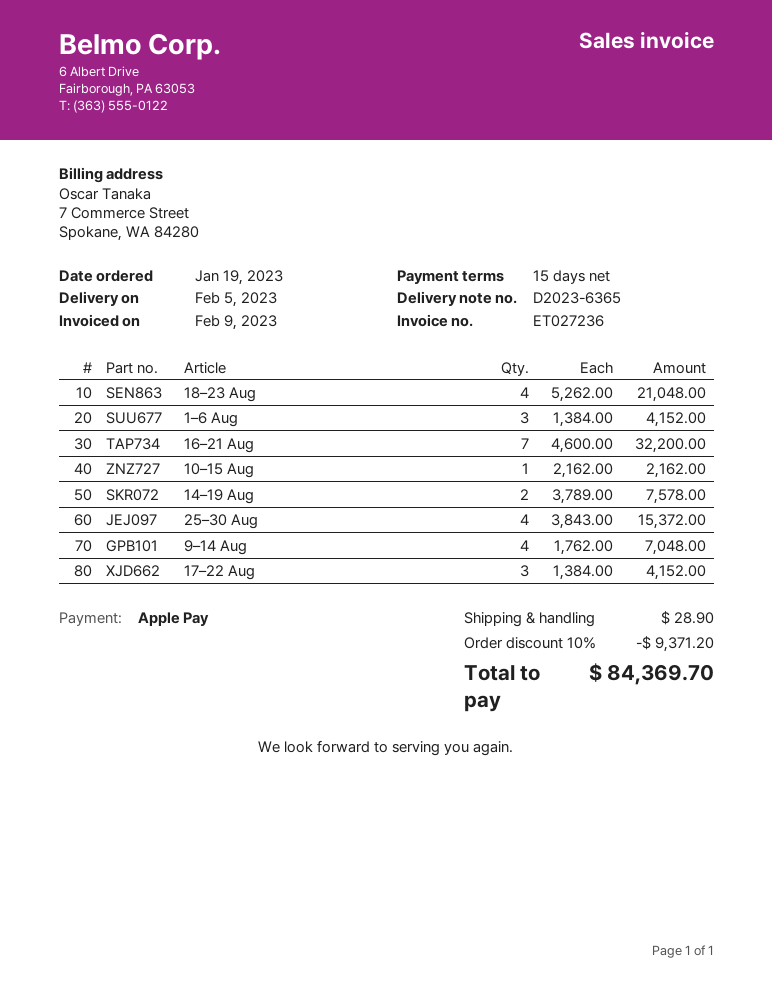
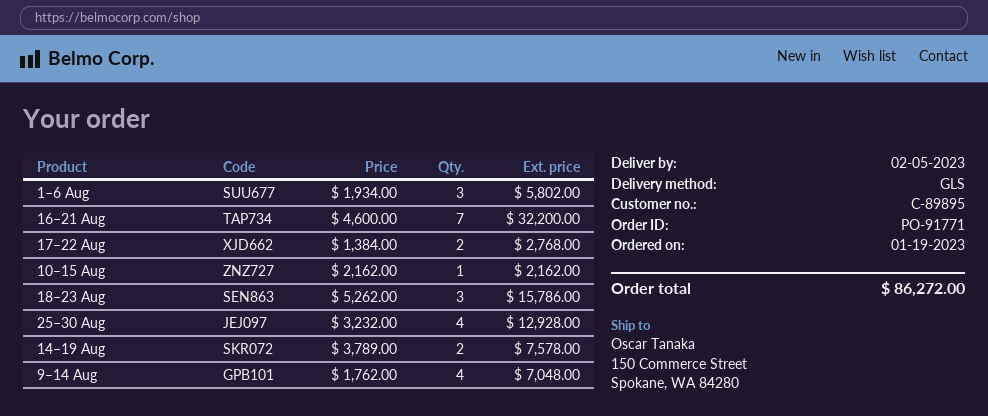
18–23 Aug: 4 x 5262.00 = 21048.00 -> 3 x 5262.00 = 15786.00
1–6 Aug: 3 x 1384.00 = 4152.00 -> 3 x 1934.00 = 5802.00
25–30 Aug: 4 x 3843.00 = 15372.00 -> 4 x 3232.00 = 12928.00
17–22 Aug: 3 x 1384.00 = 4152.00 -> 2 x 1384.00 = 2768.00
discount: 10% = 9371.20 -> none
shipping: 28.90 -> none
total: 84369.70 -> 86272.00

